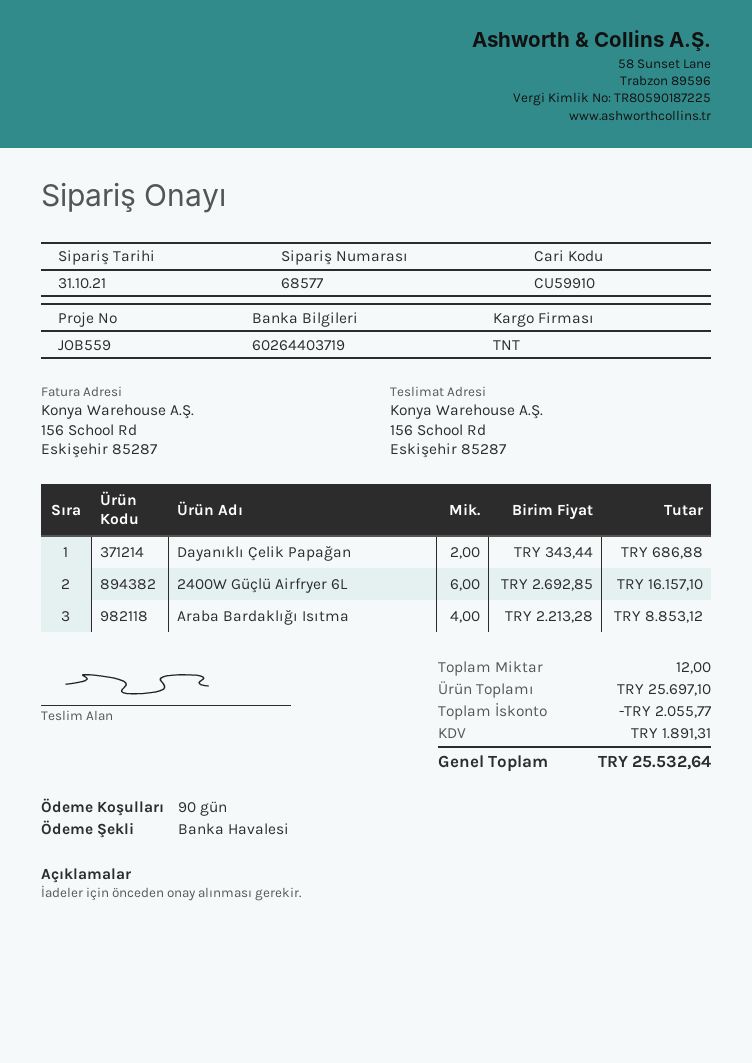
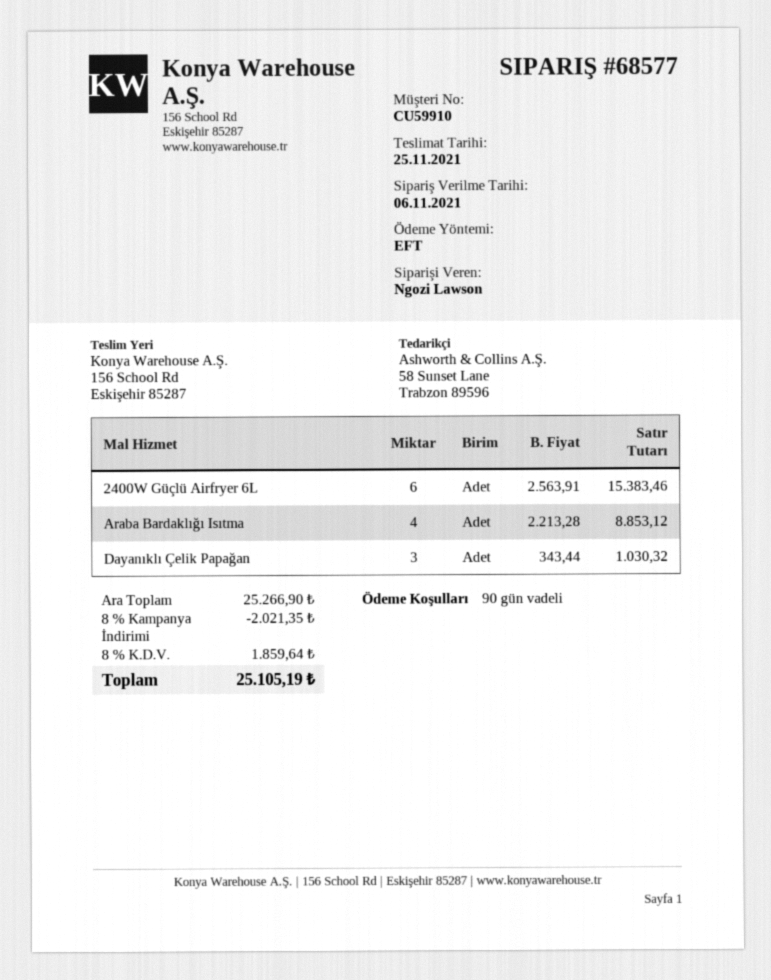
order date: 2021-10-31 -> 2021-11-06
Dayanıklı Çelik Papağan: 2 x 343.44 = 686.88 -> 3 x 343.44 = 1030.32
2400W Güçlü Airfryer 6L: 6 x 2692.85 = 16157.10 -> 6 x 2563.91 = 15383.46
subtotal: 25697.10 -> 25266.90
discount: 2055.77 -> 2021.35
tax: 1891.31 -> 1859.64
total: 25532.64 -> 25105.19

